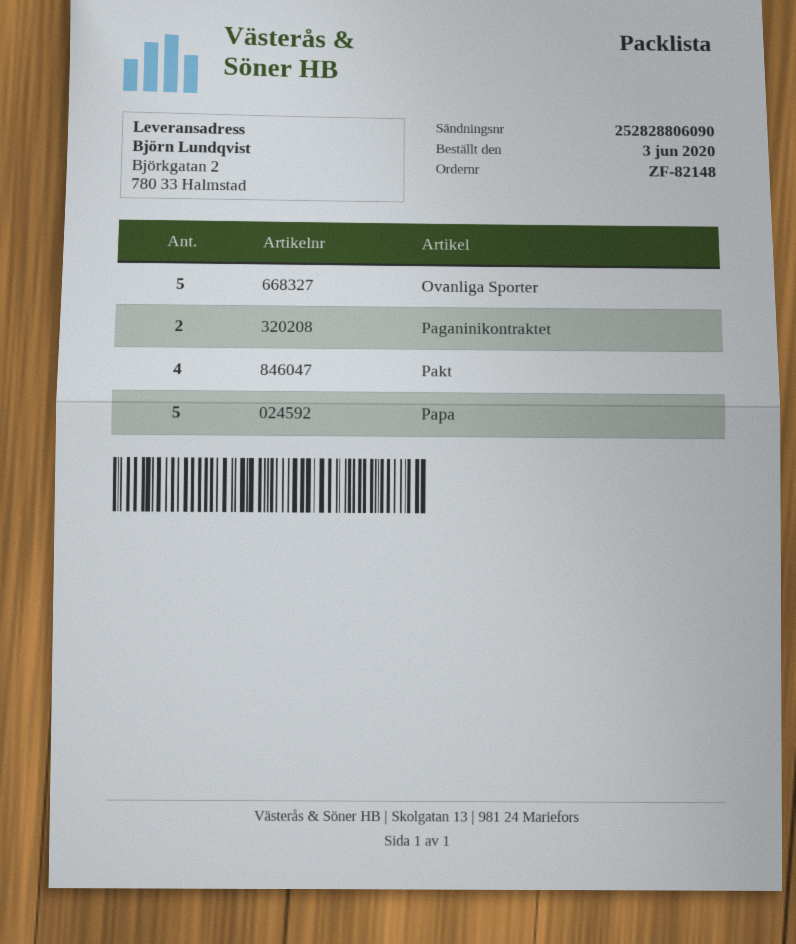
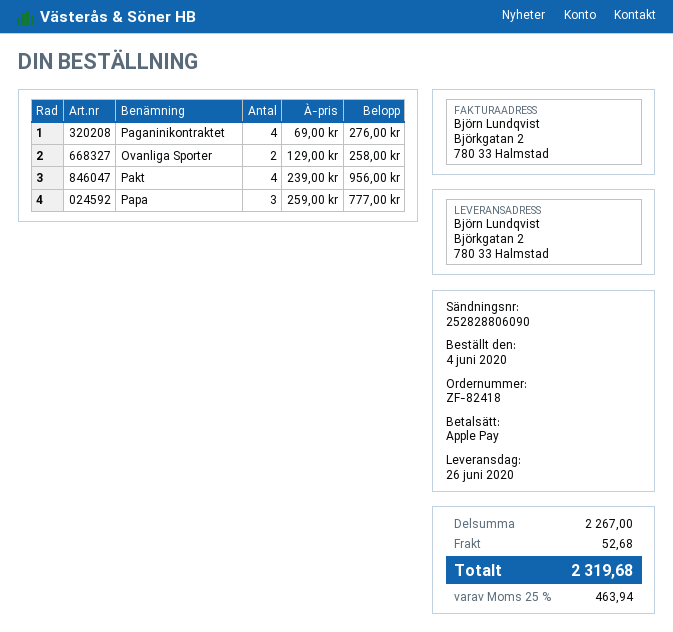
order number: ZF-82148 -> ZF-82418
order date: 2020-06-03 -> 2020-06-04
Ovanliga Sporter: 5 -> 2
Paganinikontraktet: 2 -> 4
Papa: 5 -> 3

